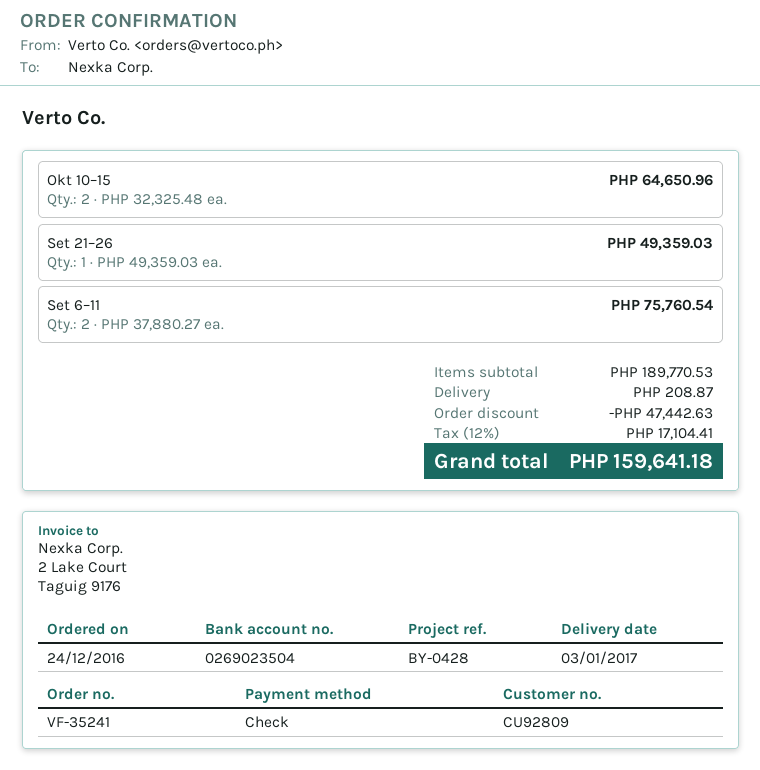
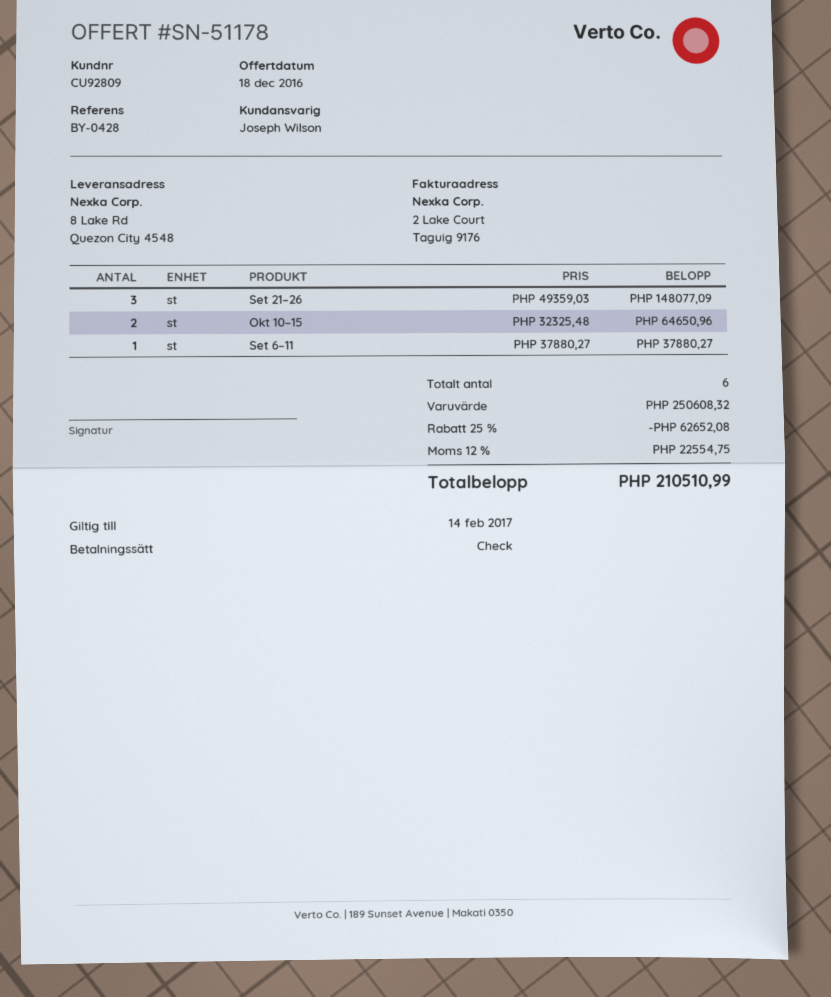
Set 21–26: 1 x 49359.03 = 49359.03 -> 3 x 49359.03 = 148077.09
Set 6–11: 2 x 37880.27 = 75760.54 -> 1 x 37880.27 = 37880.27
subtotal: 189770.53 -> 250608.32
discount: 47442.63 -> 62652.08
shipping: 208.87 -> none
tax: 12% = 17104.41 -> 12% = 22554.75
total: 159641.18 -> 210510.99

